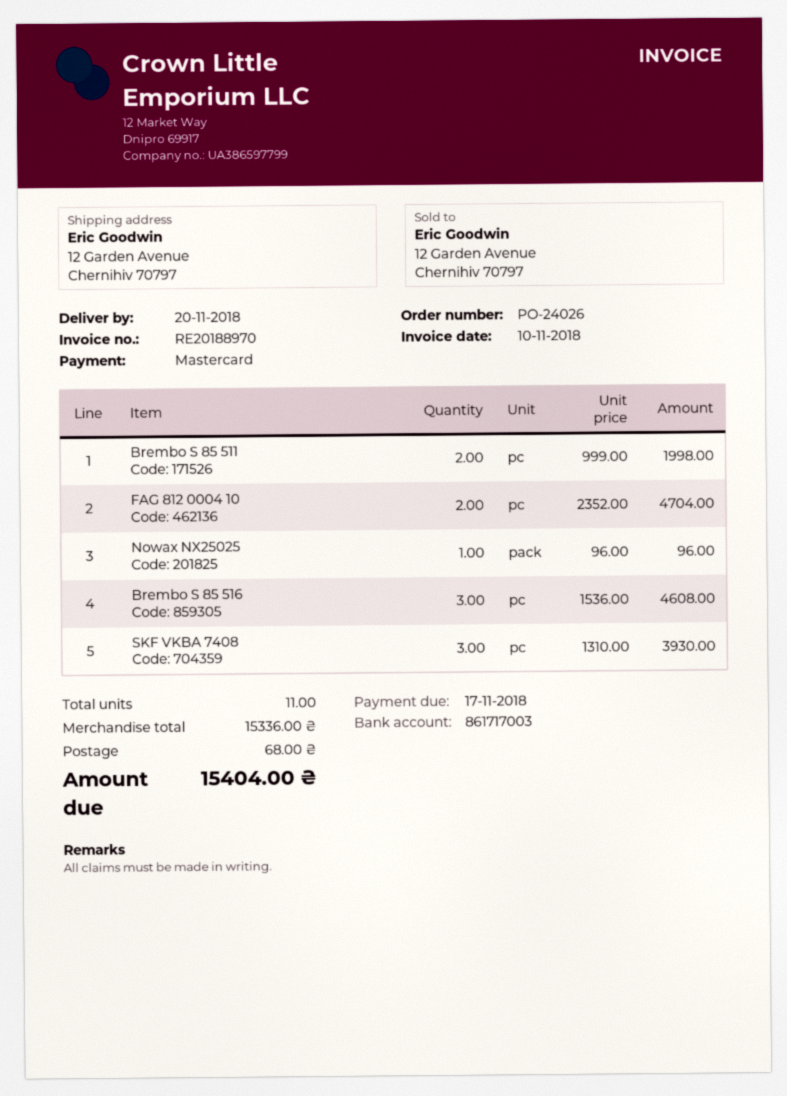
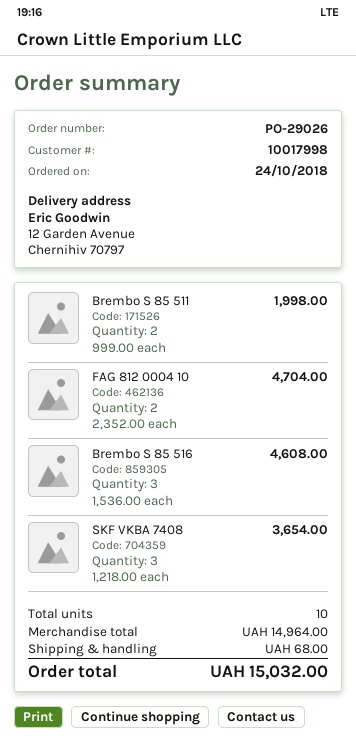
order number: PO-24026 -> PO-29026
Nowax NX25025: 1 x 96.00 = 96.00 -> none
SKF VKBA 7408: 3 x 1310.00 = 3930.00 -> 3 x 1218.00 = 3654.00
total quantity: 11 -> 10
subtotal: 15336.00 -> 14964.00
total: 15404.00 -> 15032.00

